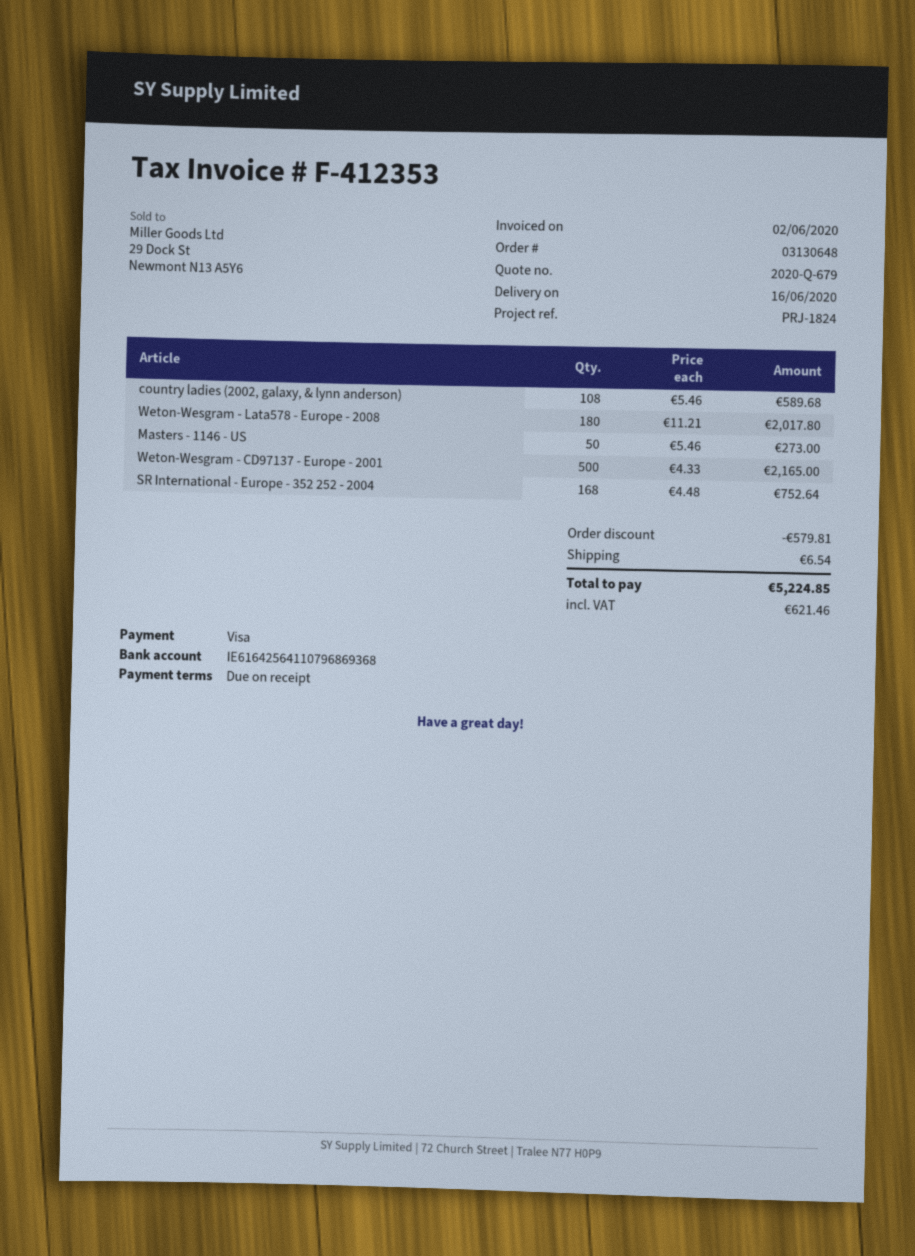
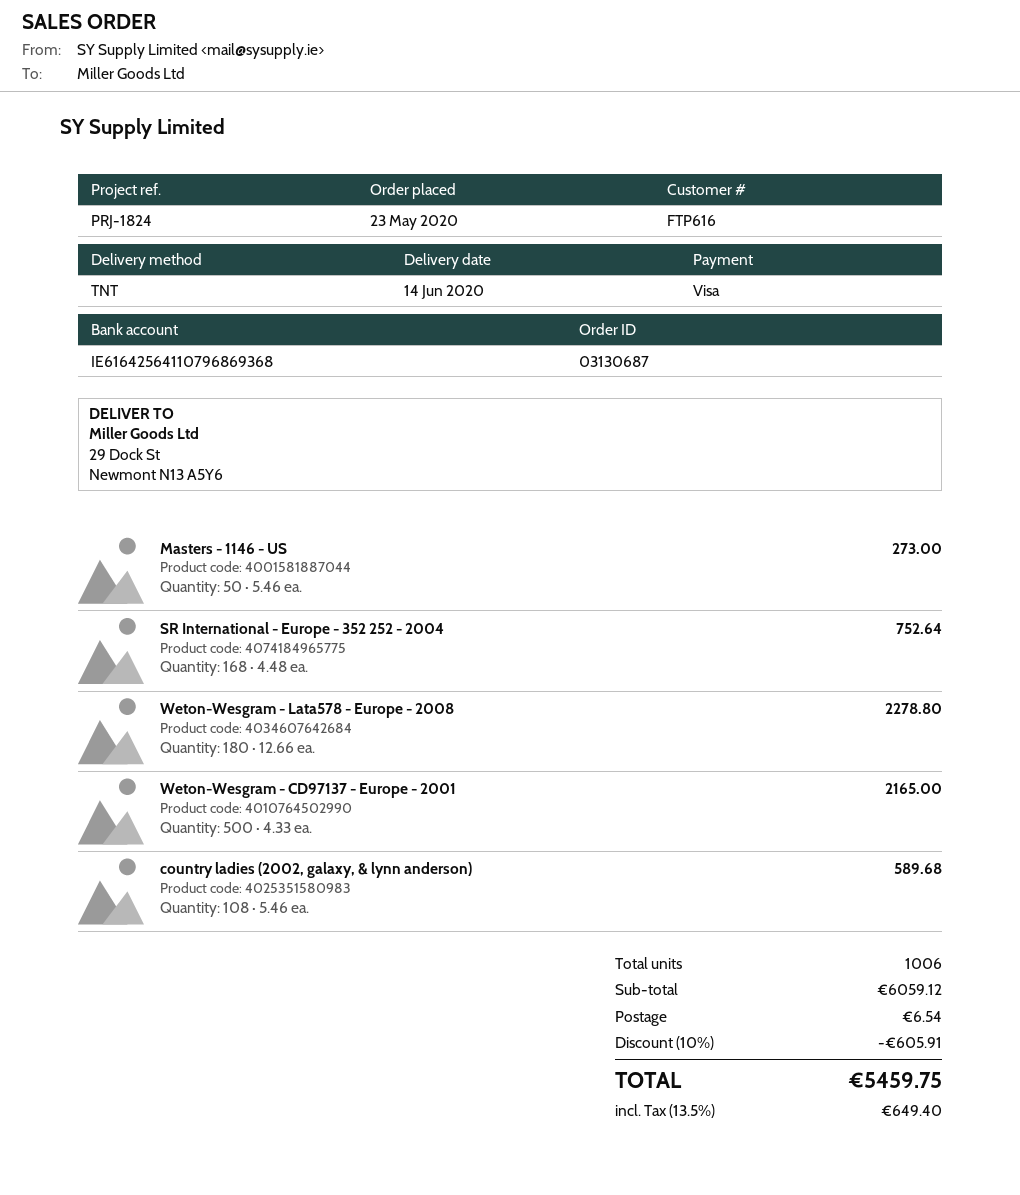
order number: 03130648 -> 03130687
delivery date: 2020-06-16 -> 2020-06-14
Weton-Wesgram - Lata578 - Europe - 2008: 180 x 11.21 = 2017.80 -> 180 x 12.66 = 2278.80
discount: 579.81 -> 605.91
tax: 621.46 -> 649.40
total: 5224.85 -> 5459.75

